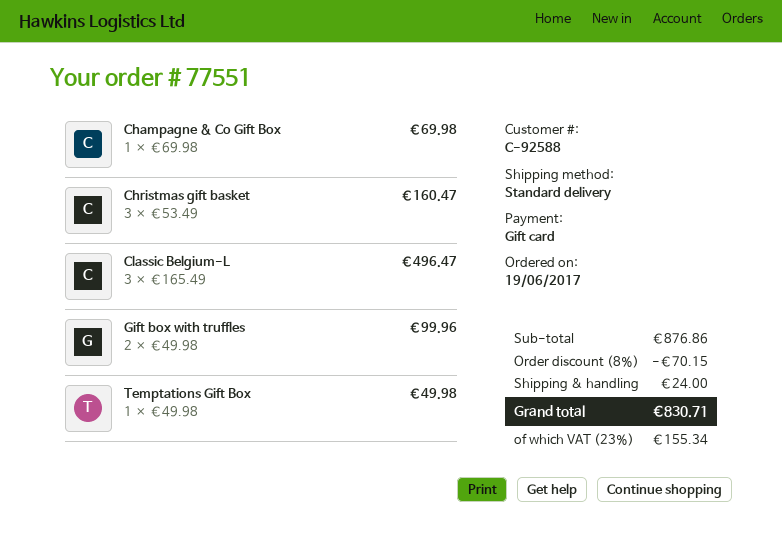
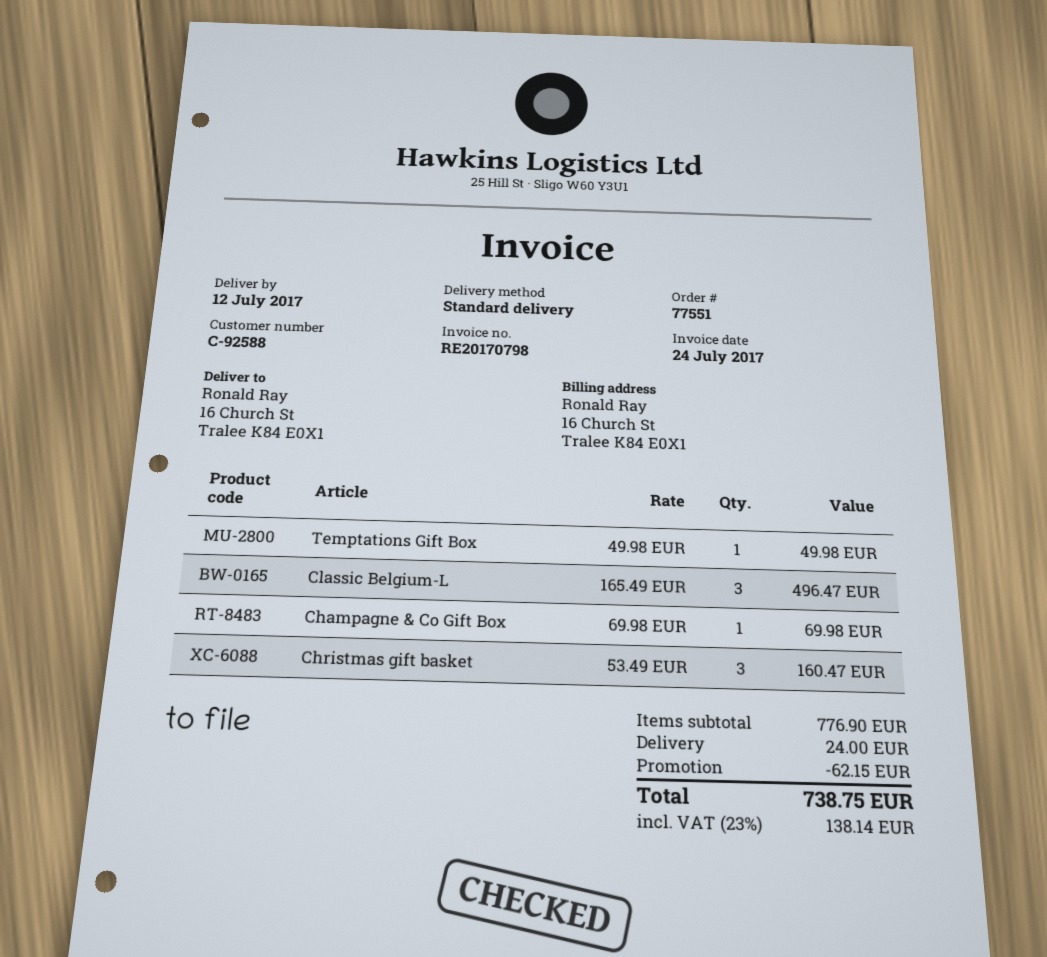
Gift box with truffles: 2 x 49.98 = 99.96 -> none
subtotal: 876.86 -> 776.90
discount: 70.15 -> 62.15
tax: 23% = 155.34 -> 23% = 138.14
total: 830.71 -> 738.75

